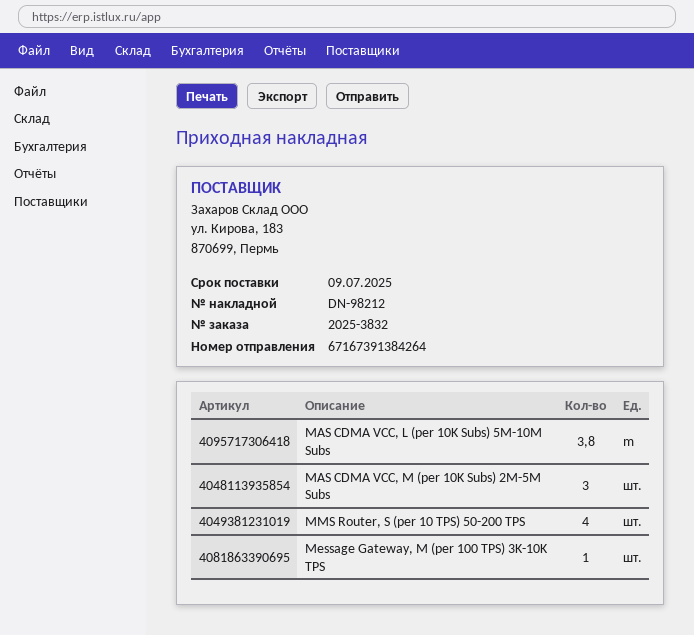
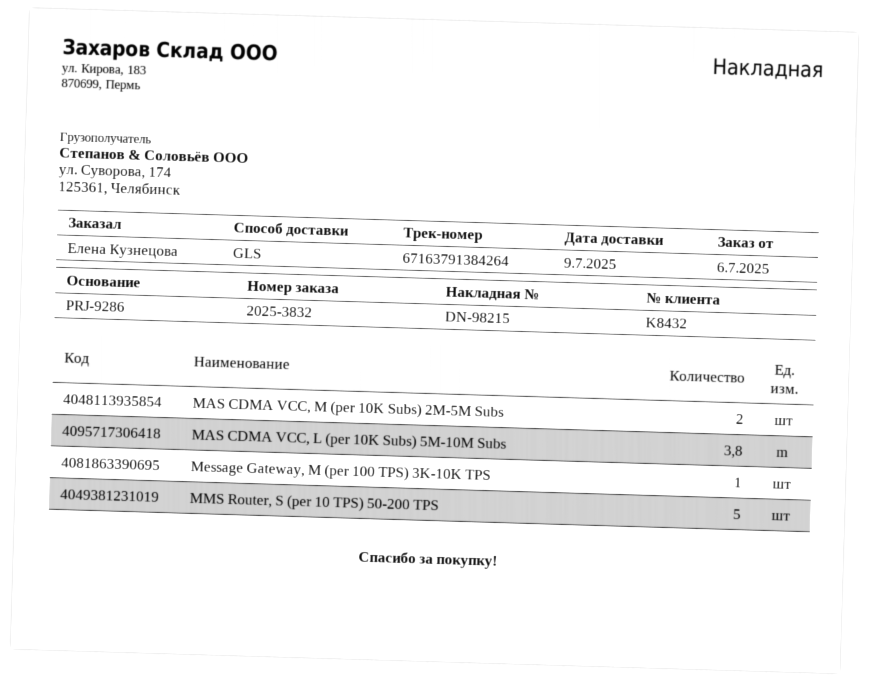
delivery note number: DN-98212 -> DN-98215
tracking number: 67167391384264 -> 67163791384264
MAS CDMA VCC, M (per 10K Subs) 2M-5M Subs: 3 -> 2
MMS Router, S (per 10 TPS) 50-200 TPS: 4 -> 5

